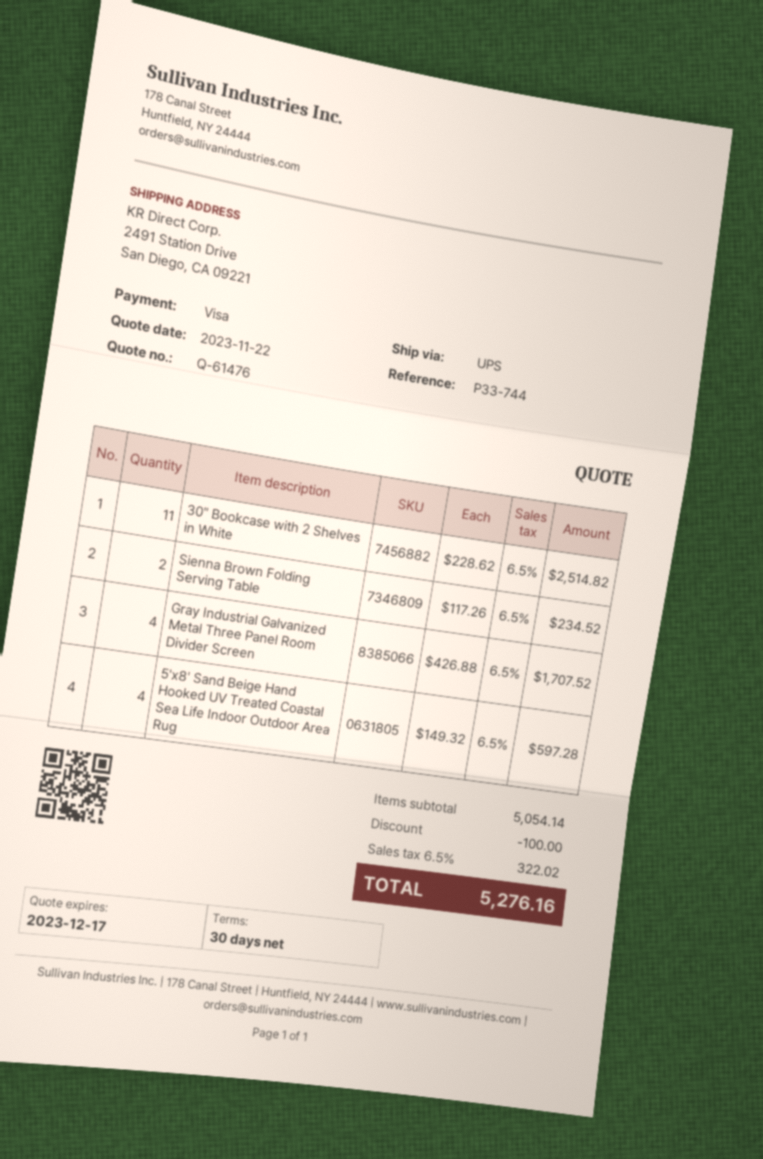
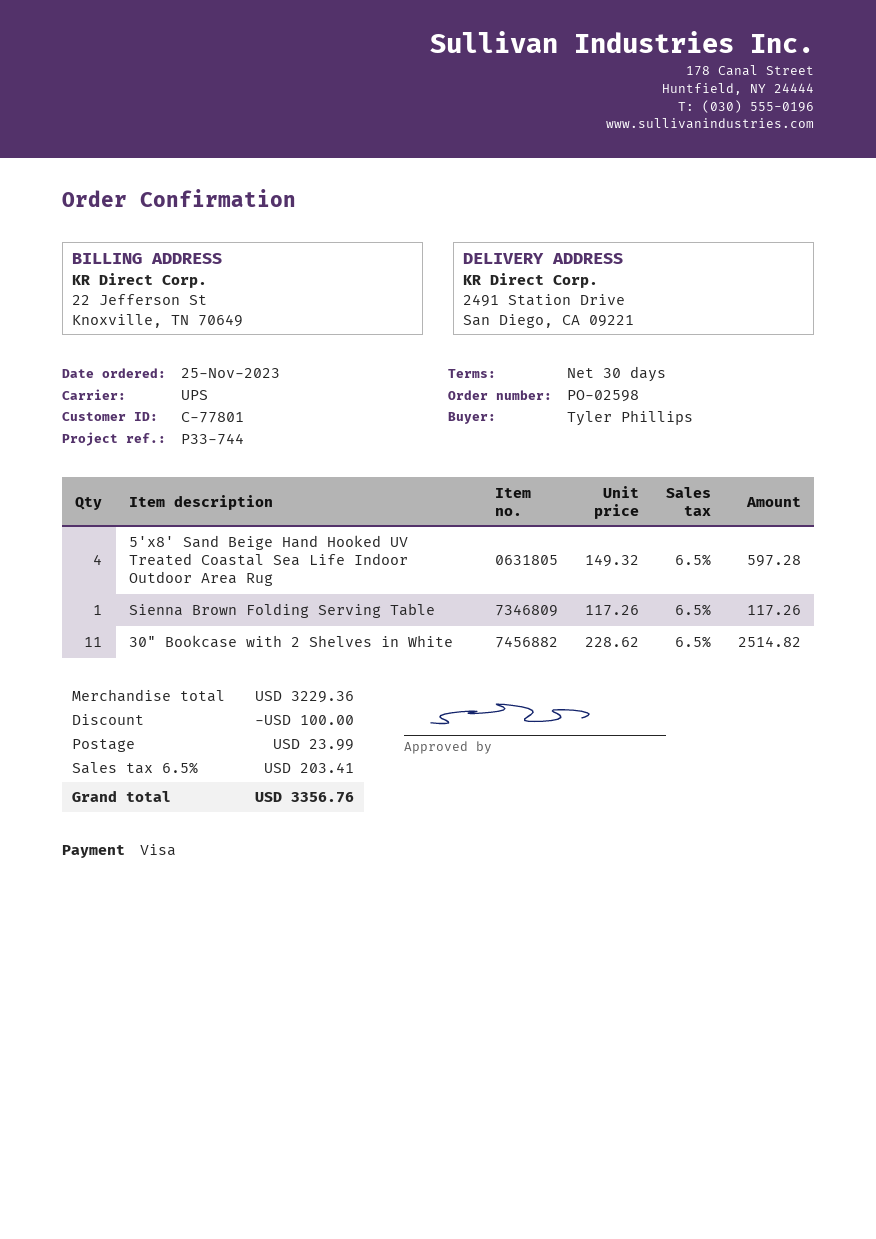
Sienna Brown Folding Serving Table: 2 x 117.26 = 234.52 -> 1 x 117.26 = 117.26
Gray Industrial Galvanized Metal Three Panel Room Divider Screen: 4 x 426.88 = 1707.52 -> none
subtotal: 5054.14 -> 3229.36
shipping: none -> 23.99
tax: 6.5% = 322.02 -> 6.5% = 203.41
total: 5276.16 -> 3356.76

